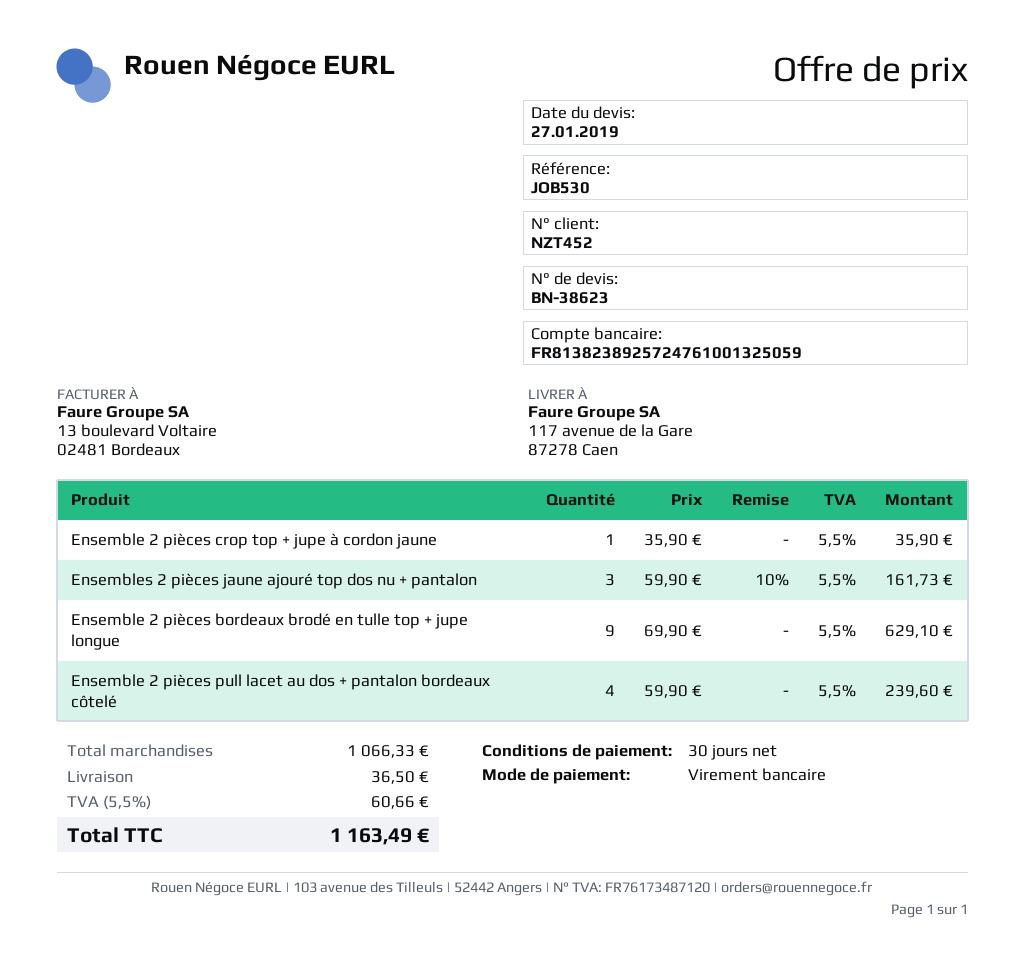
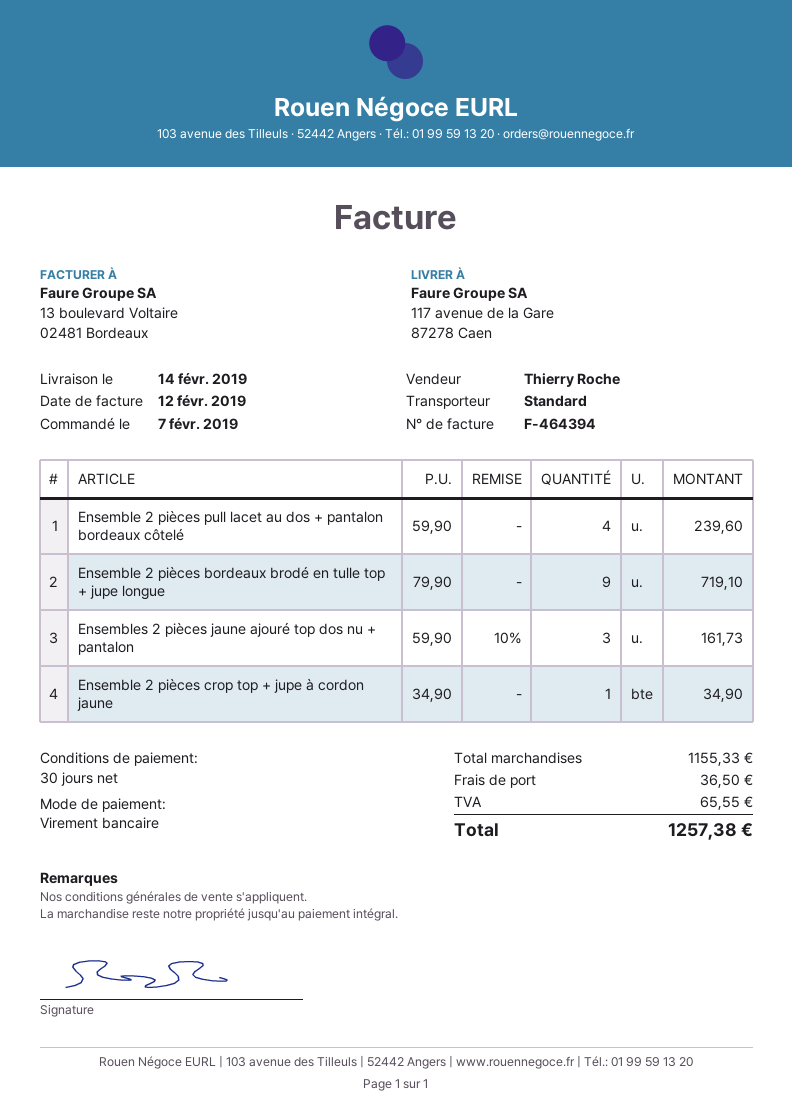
Ensemble 2 pièces crop top + jupe à cordon jaune: 1 x 35.90 = 35.90 -> 1 x 34.90 = 34.90
Ensemble 2 pièces bordeaux brodé en tulle top + jupe longue: 9 x 69.90 = 629.10 -> 9 x 79.90 = 719.10
subtotal: 1066.33 -> 1155.33
tax: 60.66 -> 65.55
total: 1163.49 -> 1257.38

